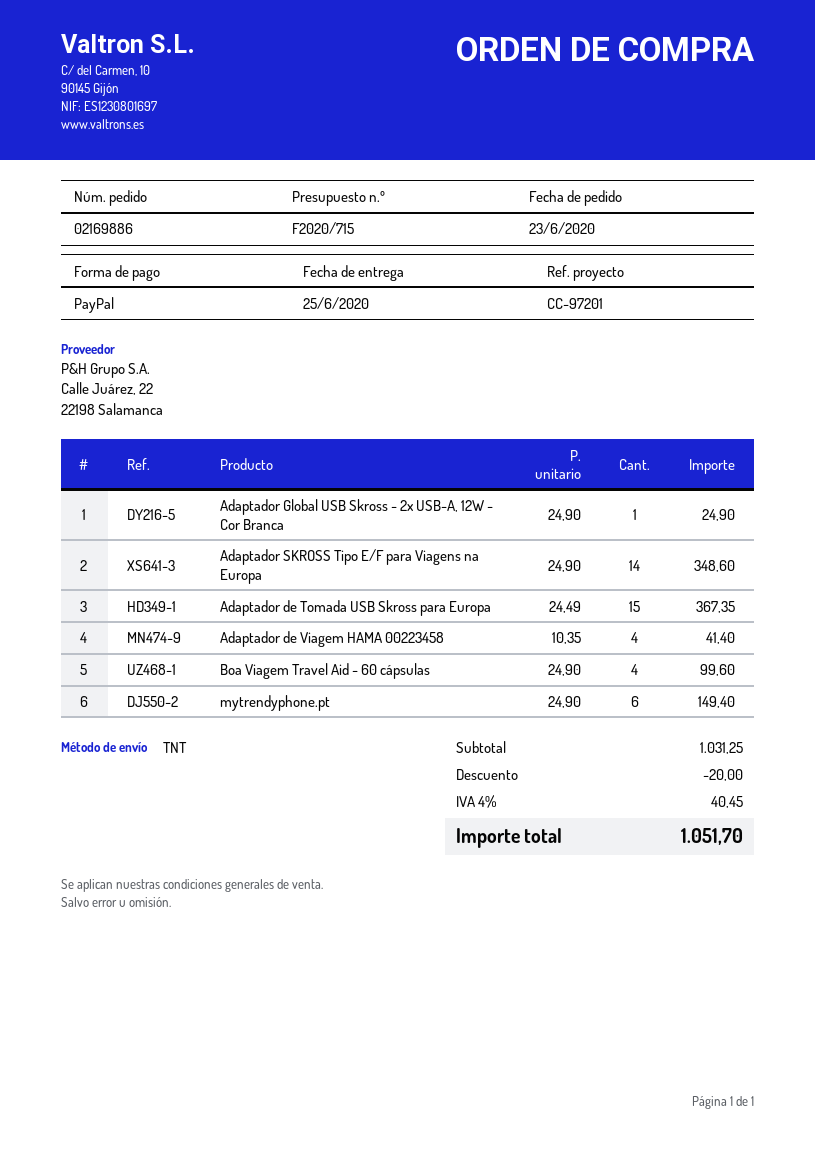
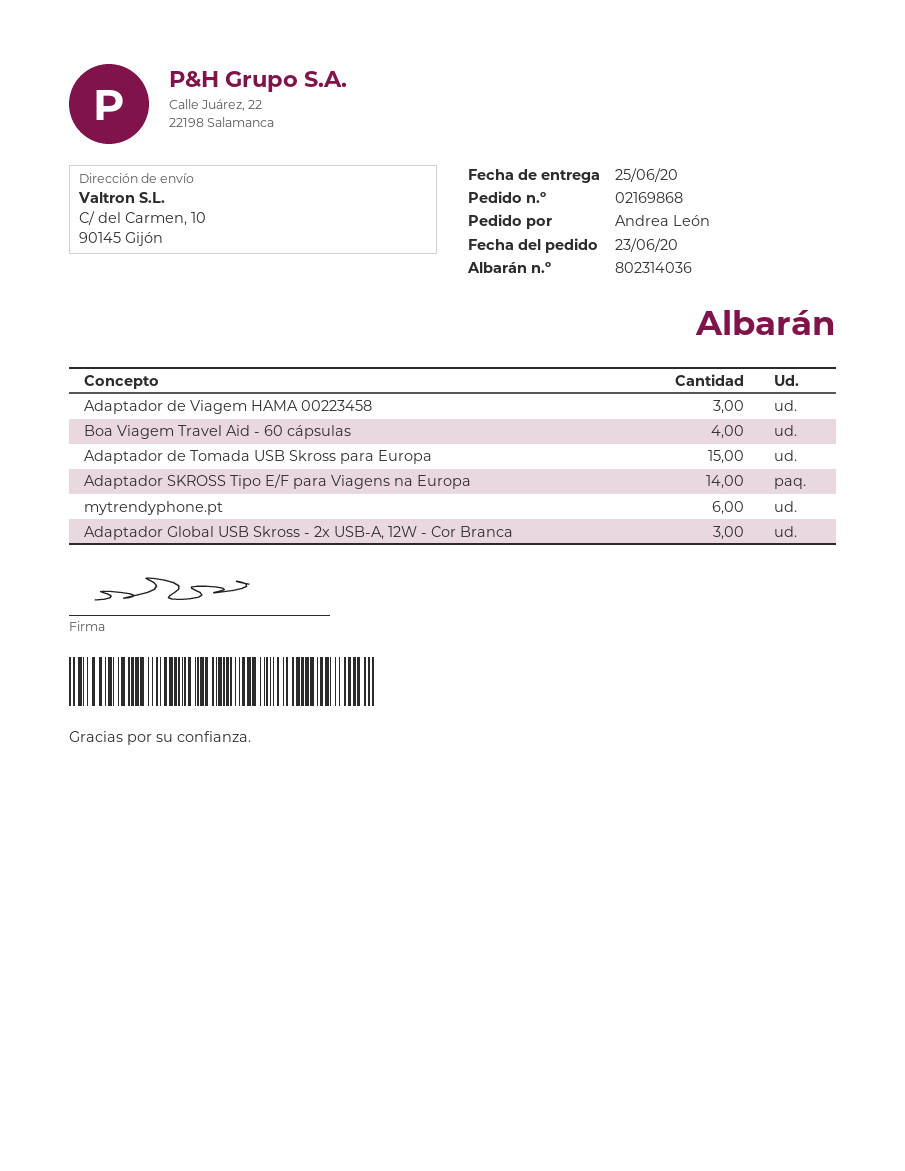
order number: 02169886 -> 02169868
Adaptador Global USB Skross - 2x USB-A, 12W - Cor Branca: 1 -> 3
Adaptador de Viagem HAMA 00223458: 4 -> 3

